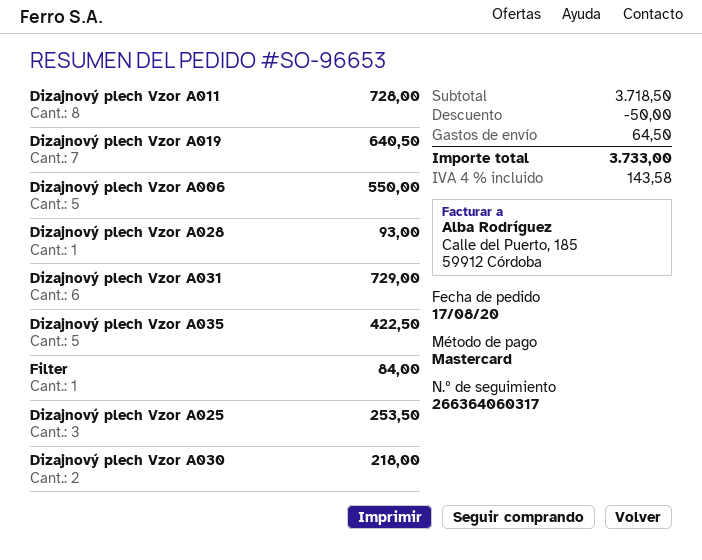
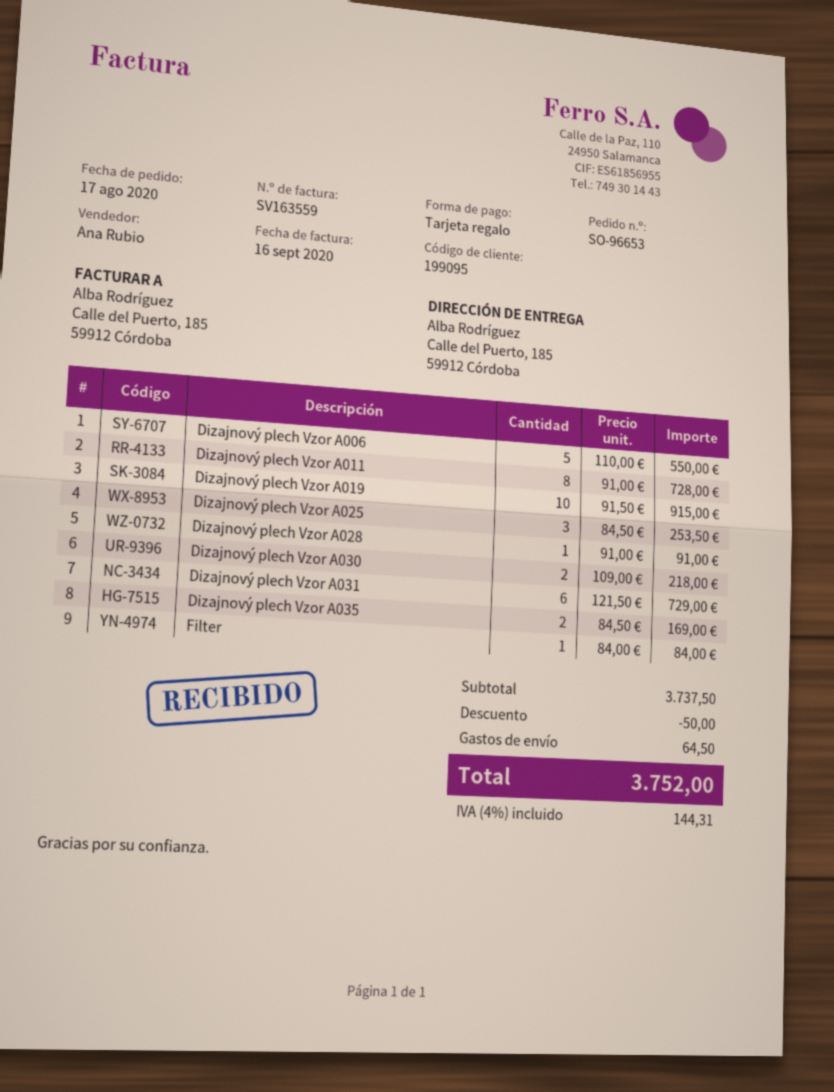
payment method: Mastercard -> gift card
Dizajnový plech Vzor A019: 7 for 640.50 -> 10 for 915.00
Dizajnový plech Vzor A028: 1 for 93.00 -> 1 for 91.00
Dizajnový plech Vzor A035: 5 for 422.50 -> 2 for 169.00
subtotal: 3718.50 -> 3737.50
tax: 4% = 143.58 -> 4% = 144.31
total: 3733.00 -> 3752.00

